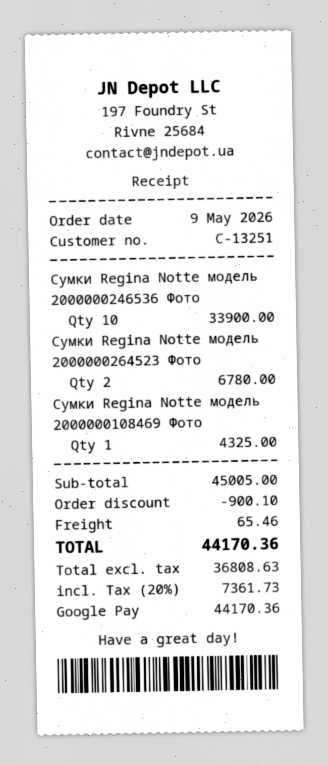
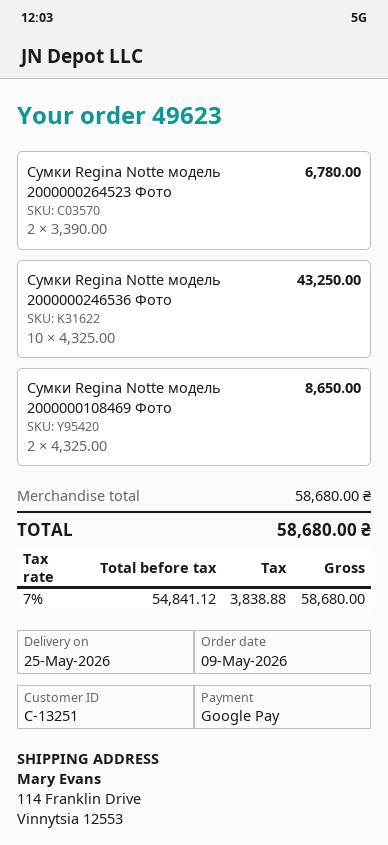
Сумки Regina Notte модель 2000000246536 Фото: 10 for 33900.00 -> 10 for 43250.00
Сумки Regina Notte модель 2000000108469 Фото: 1 for 4325.00 -> 2 for 8650.00
subtotal: 45005.00 -> 58680.00
discount: 900.10 -> none
shipping: 65.46 -> none
net: 36808.63 -> 54841.12
tax: 20% = 7361.73 -> 7% = 3838.88
total: 44170.36 -> 58680.00

